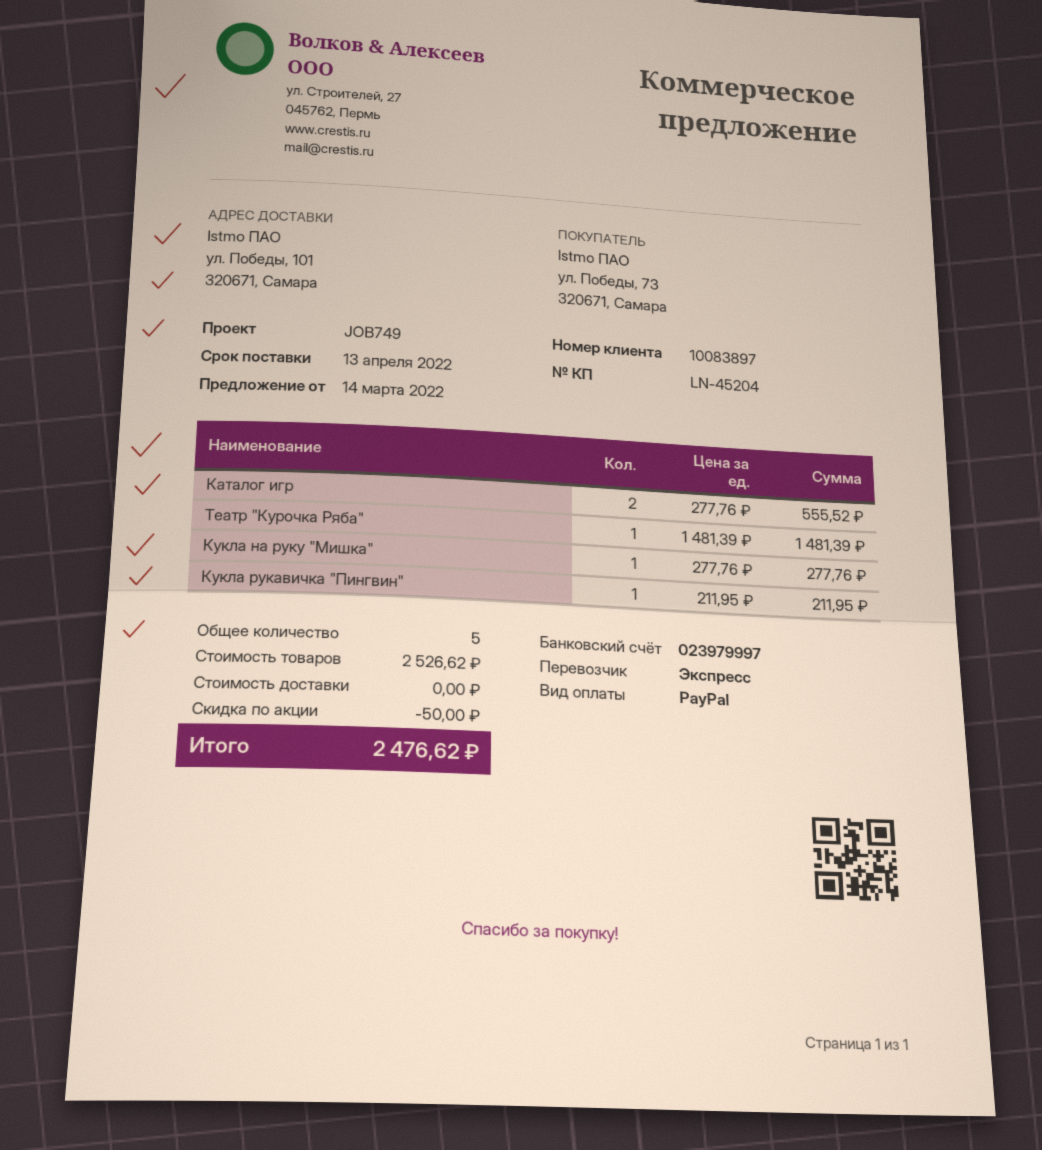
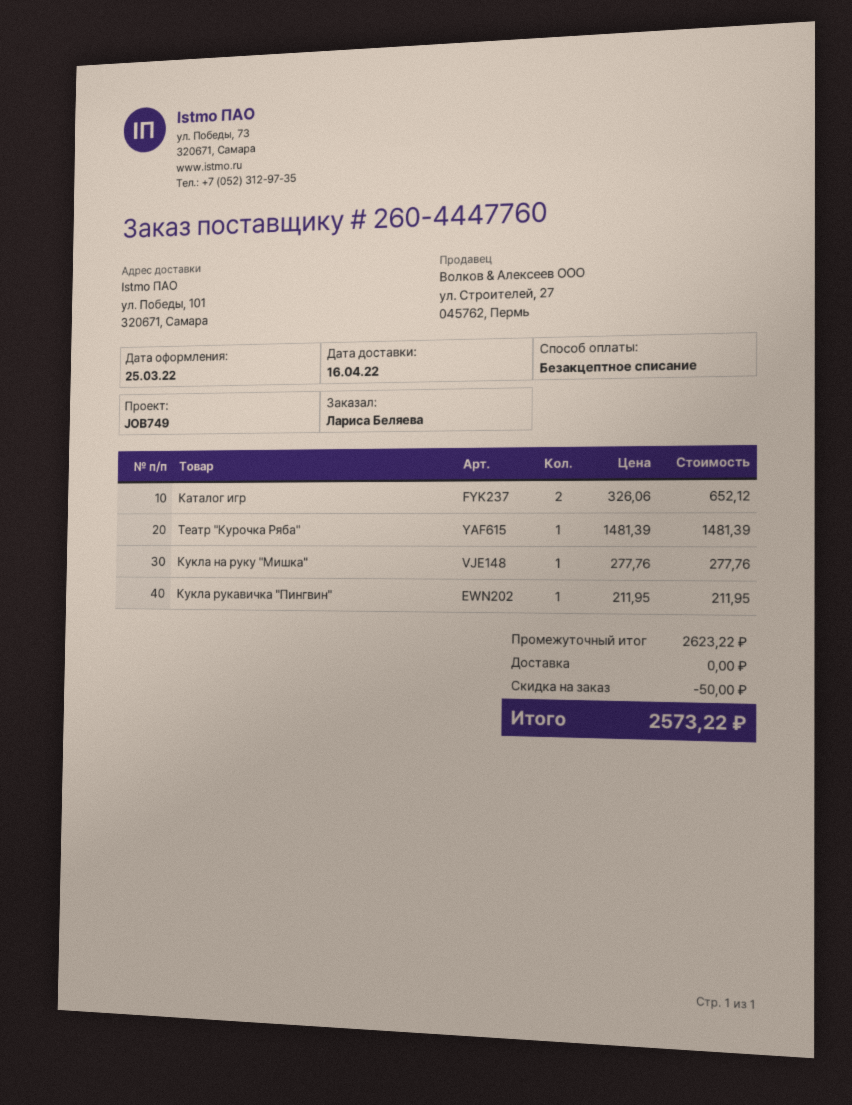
delivery date: 2022-04-13 -> 2022-04-16
payment method: PayPal -> direct debit
Каталог игр: 2 x 277.76 = 555.52 -> 2 x 326.06 = 652.12
subtotal: 2526.62 -> 2623.22
total: 2476.62 -> 2573.22

